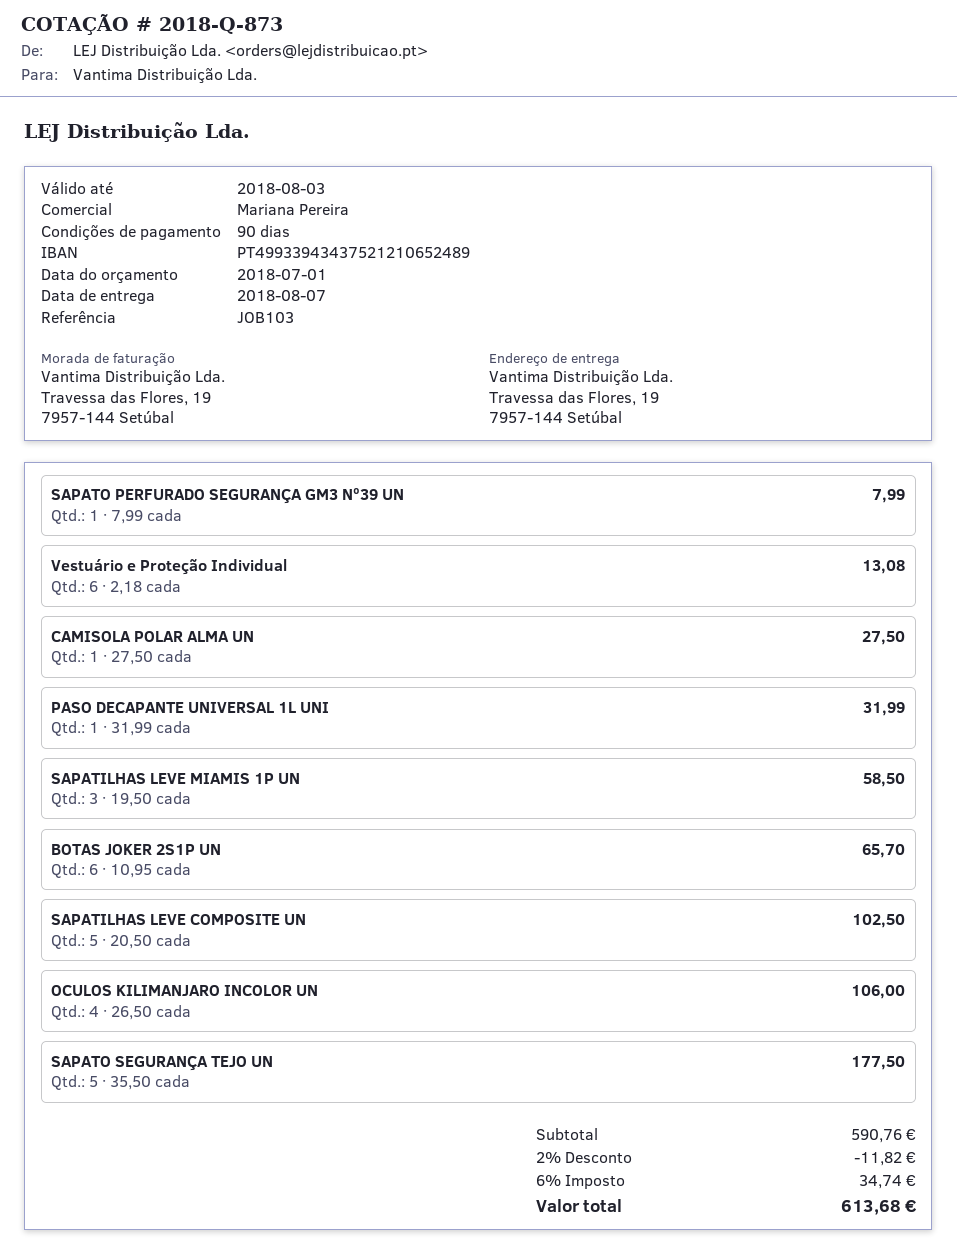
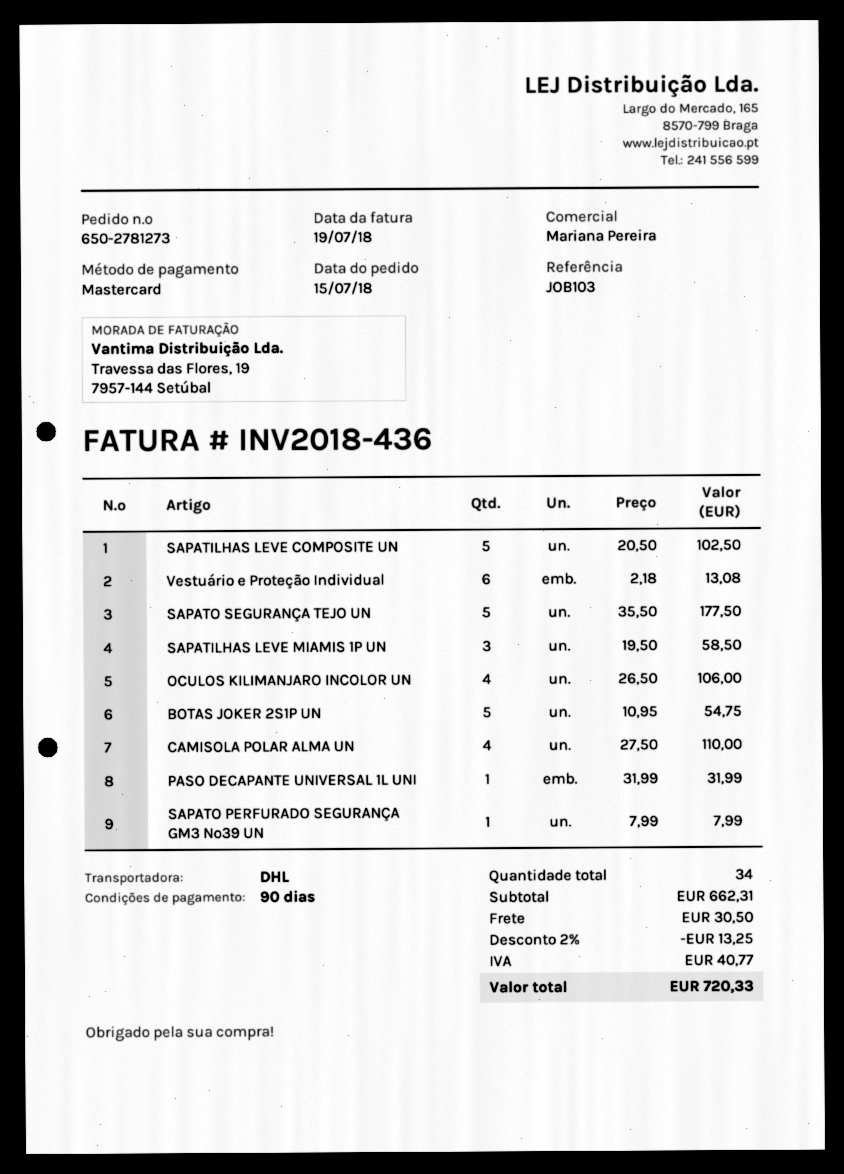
CAMISOLA POLAR ALMA UN: 1 x 27.50 = 27.50 -> 4 x 27.50 = 110.00
BOTAS JOKER 2S1P UN: 6 x 10.95 = 65.70 -> 5 x 10.95 = 54.75
subtotal: 590.76 -> 662.31
discount: 2% = 11.82 -> 2% = 13.25
shipping: none -> 30.50
tax: 34.74 -> 40.77
total: 613.68 -> 720.33

